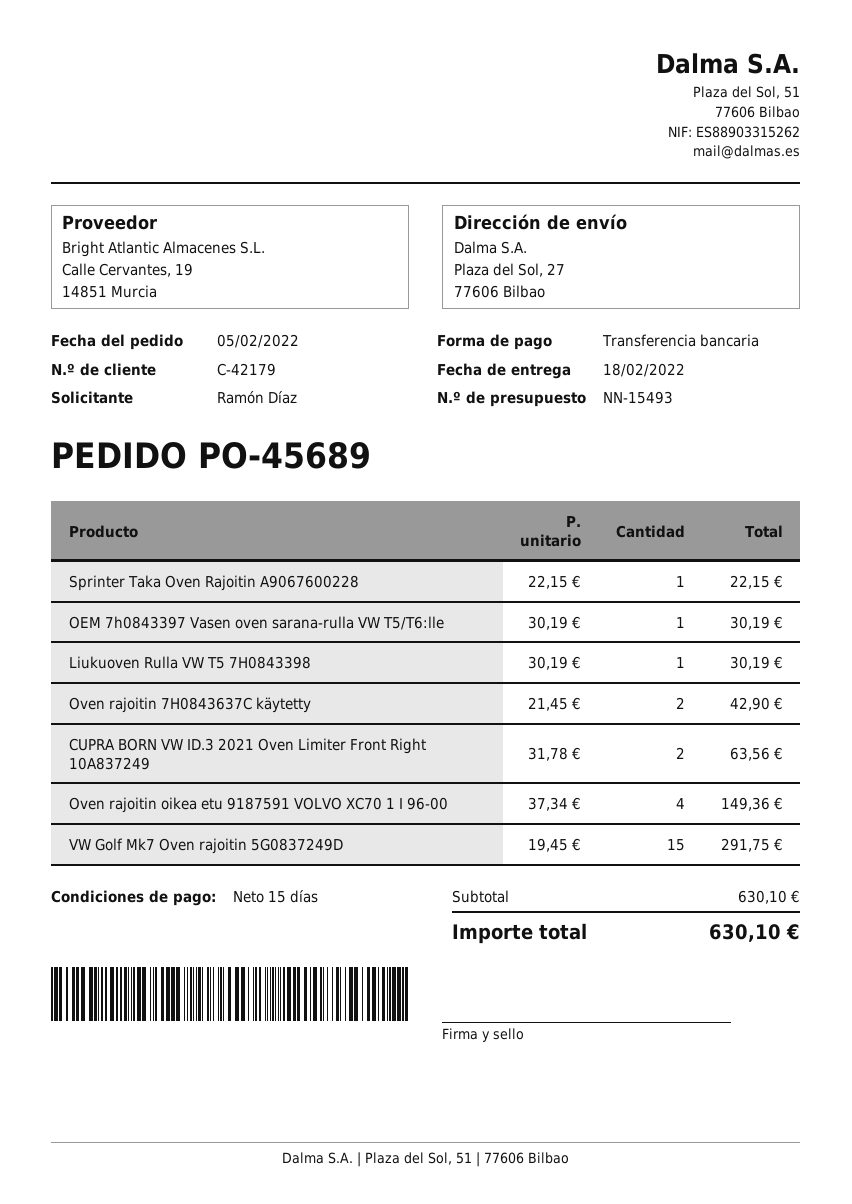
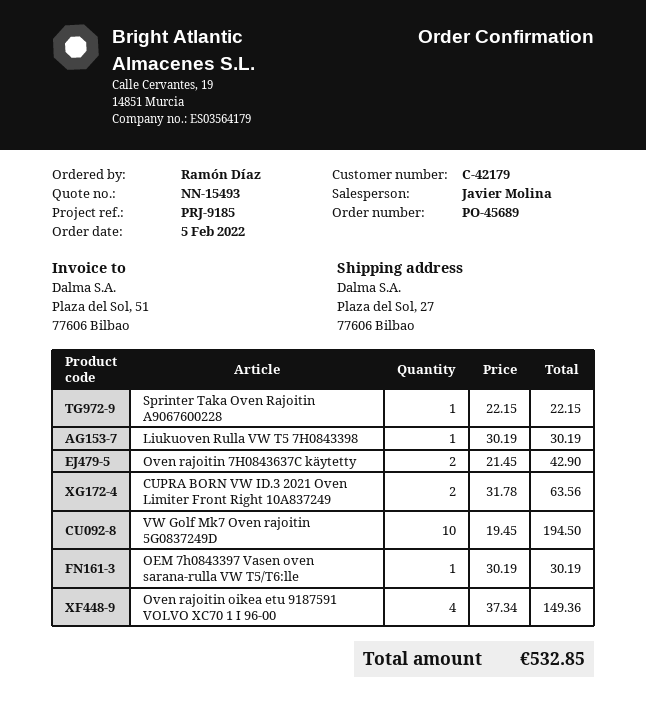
VW Golf Mk7 Oven rajoitin 5G0837249D: 15 x 19.45 = 291.75 -> 10 x 19.45 = 194.50
total: 630.10 -> 532.85

